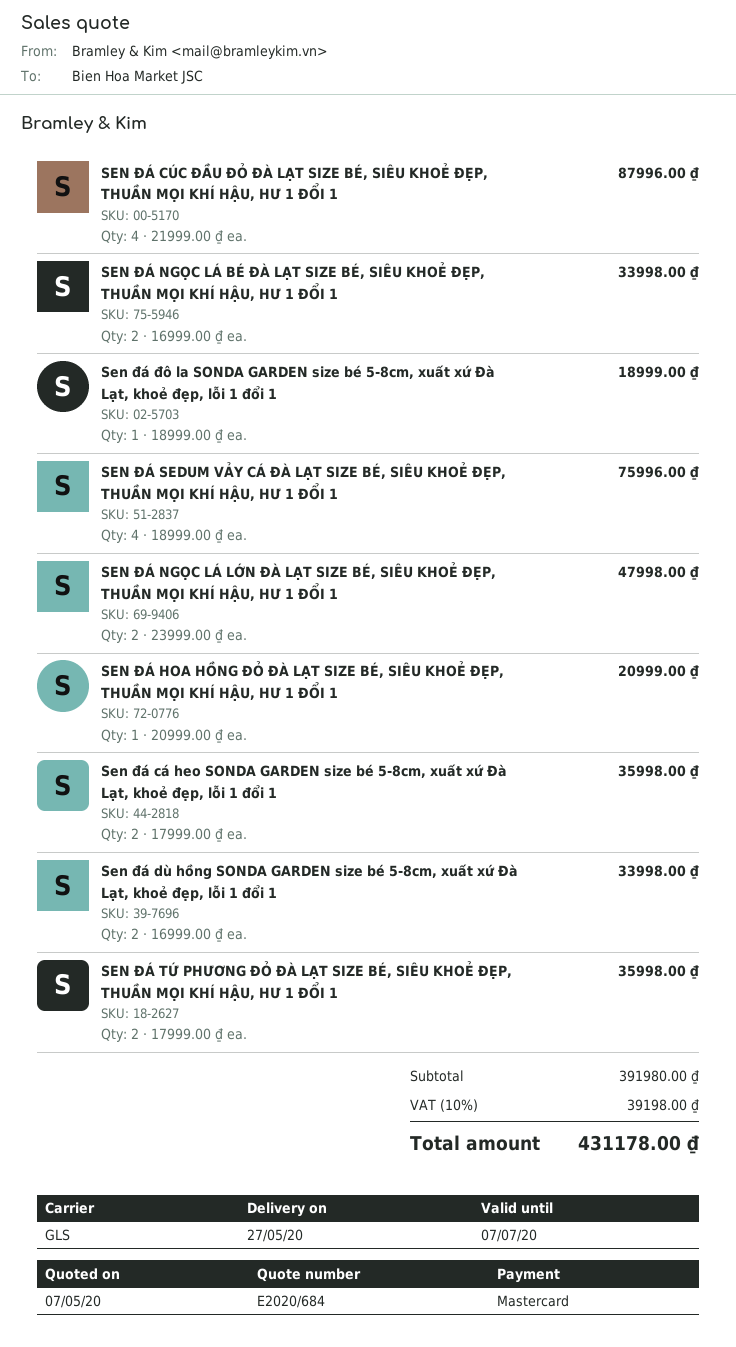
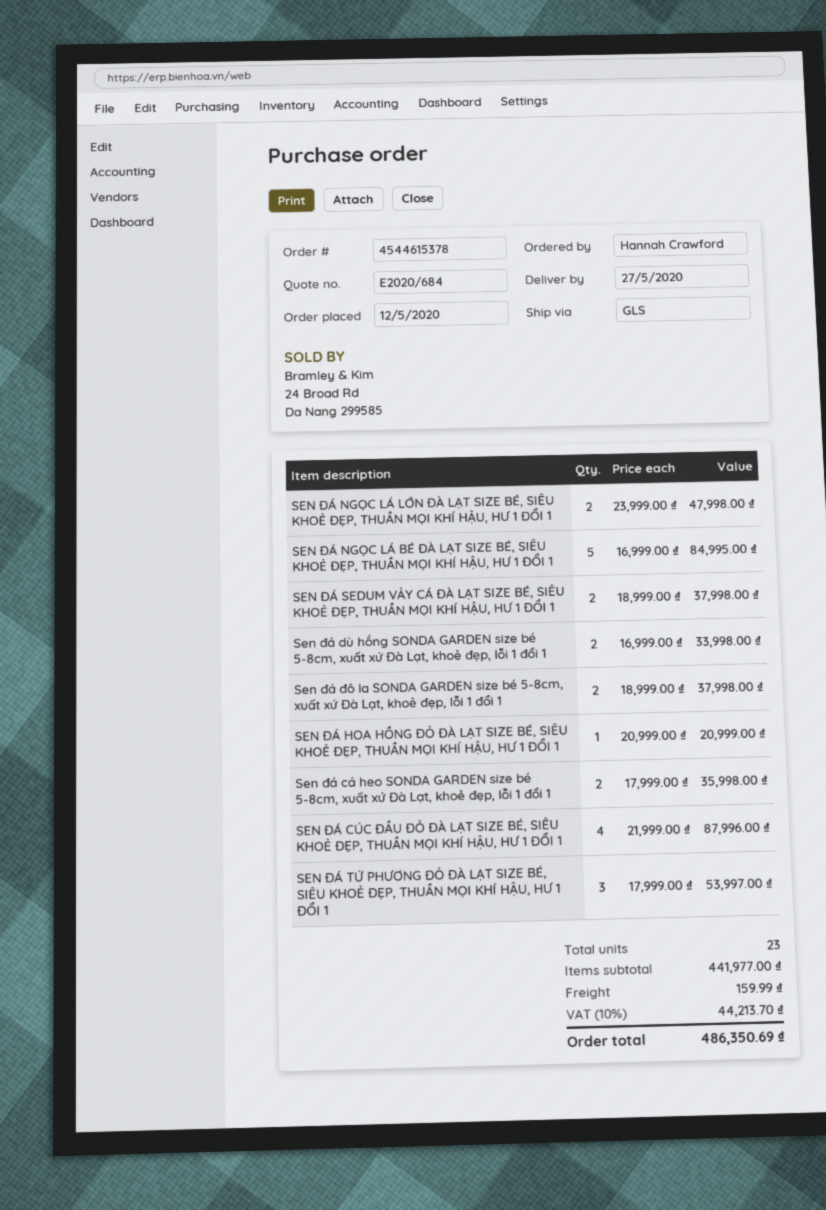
SEN ĐÁ NGỌC LÁ BÉ ĐÀ LẠT SIZE BÉ, SIÊU KHOẺ ĐẸP, THUẦN MỌI KHÍ HẬU, HƯ 1 ĐỔI 1: 2 x 16999.00 = 33998.00 -> 5 x 16999.00 = 84995.00
Sen đá đô la SONDA GARDEN size bé 5-8cm, xuất xứ Đà Lạt, khoẻ đẹp, lỗi 1 đổi 1: 1 x 18999.00 = 18999.00 -> 2 x 18999.00 = 37998.00
SEN ĐÁ SEDUM VẢY CÁ ĐÀ LẠT SIZE BÉ, SIÊU KHOẺ ĐẸP, THUẦN MỌI KHÍ HẬU, HƯ 1 ĐỔI 1: 4 x 18999.00 = 75996.00 -> 2 x 18999.00 = 37998.00
SEN ĐÁ TỨ PHƯƠNG ĐỎ ĐÀ LẠT SIZE BÉ, SIÊU KHOẺ ĐẸP, THUẦN MỌI KHÍ HẬU, HƯ 1 ĐỔI 1: 2 x 17999.00 = 35998.00 -> 3 x 17999.00 = 53997.00
subtotal: 391980.00 -> 441977.00
shipping: none -> 159.99
tax: 10% = 39198.00 -> 10% = 44213.70
total: 431178.00 -> 486350.69

